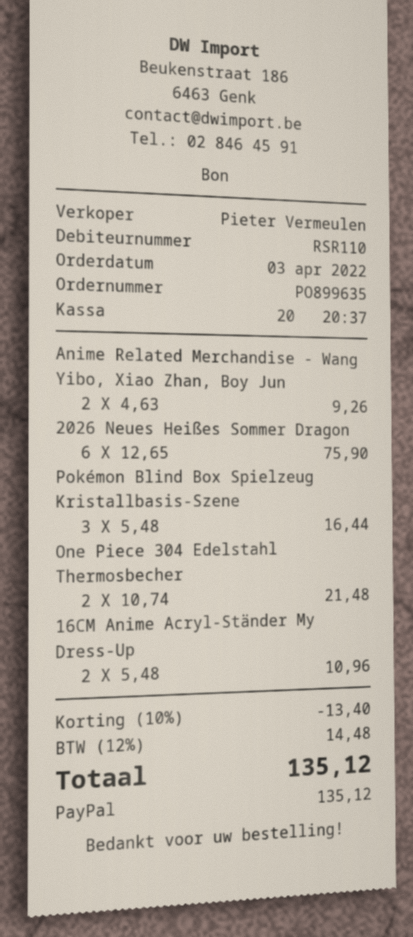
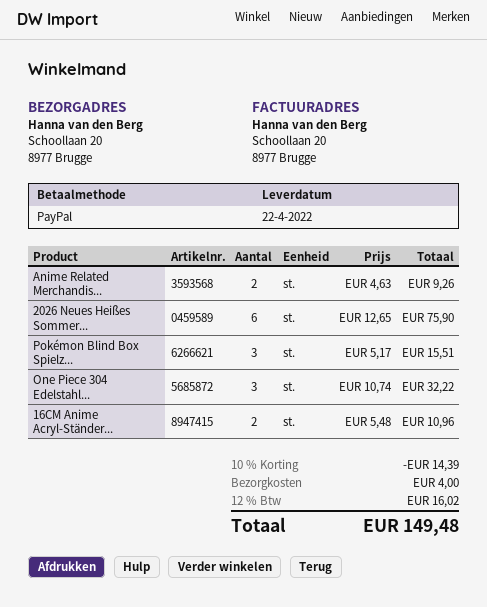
Pokémon Blind Box Spielzeug Kristallbasis-Szene: 3 x 5.48 = 16.44 -> 3 x 5.17 = 15.51
One Piece 304 Edelstahl Thermosbecher: 2 x 10.74 = 21.48 -> 3 x 10.74 = 32.22
discount: 10% = 13.40 -> 10% = 14.39
shipping: none -> 4.00
tax: 12% = 14.48 -> 12% = 16.02
total: 135.12 -> 149.48

